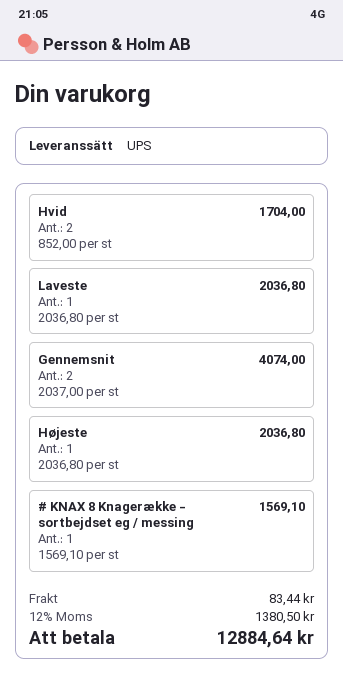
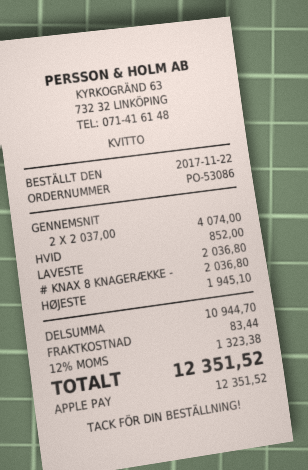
Hvid: 2 x 852.00 = 1704.00 -> 1 x 852.00 = 852.00
Højeste: 1 x 2036.80 = 2036.80 -> 1 x 1945.10 = 1945.10
# KNAX 8 Knagerække - sortbejdset eg / messing: 1 x 1569.10 = 1569.10 -> 1 x 2036.80 = 2036.80
tax: 12% = 1380.50 -> 12% = 1323.38
total: 12884.64 -> 12351.52

